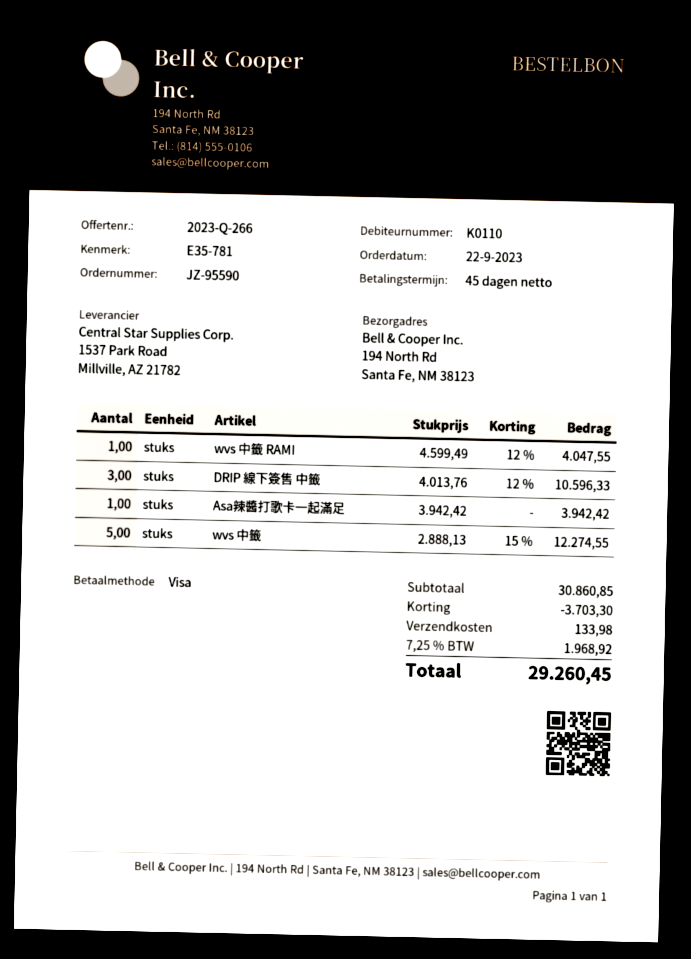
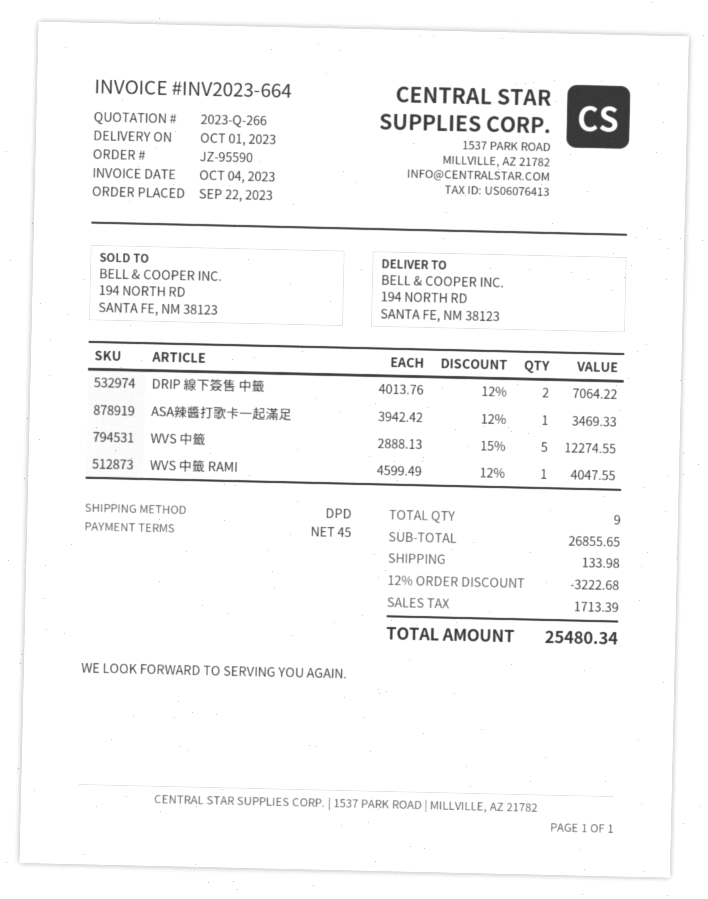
DRIP 線下簽售 中籤: 3 x 4013.76 - 12% = 10596.33 -> 2 x 4013.76 - 12% = 7064.22
Asa辣醬打歌卡一起滿足: 1 x 3942.42 = 3942.42 -> 1 x 3942.42 - 12% = 3469.33
subtotal: 30860.85 -> 26855.65
discount: 3703.30 -> 3222.68
tax: 1968.92 -> 1713.39
total: 29260.45 -> 25480.34

